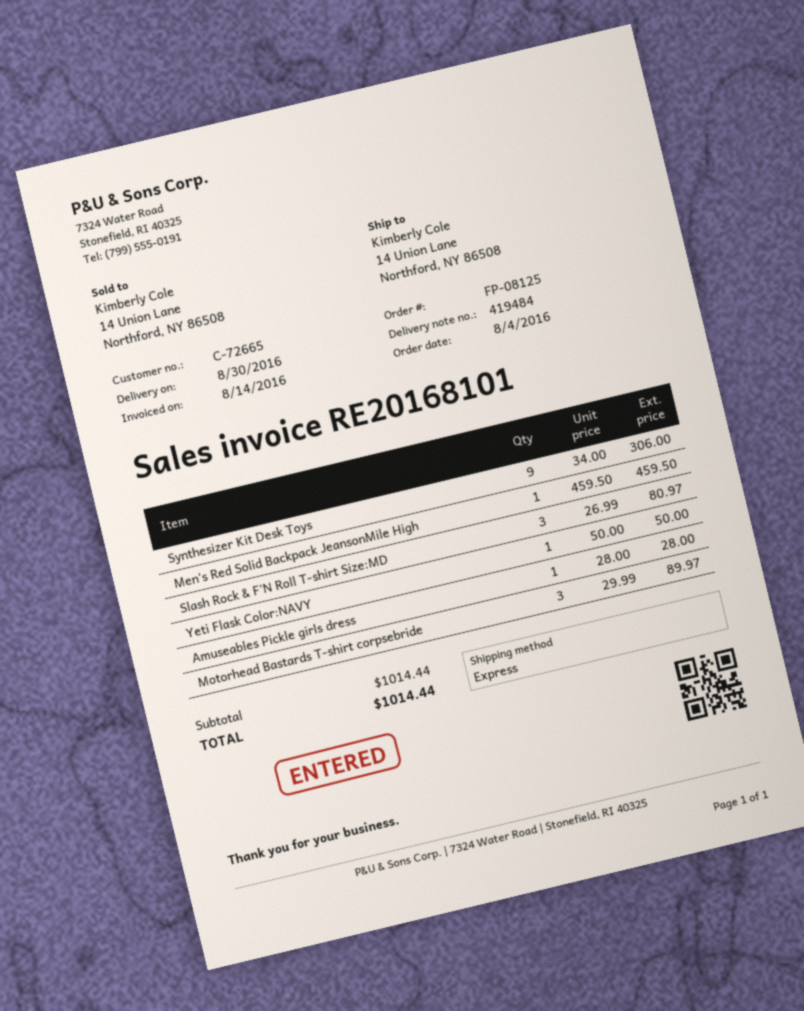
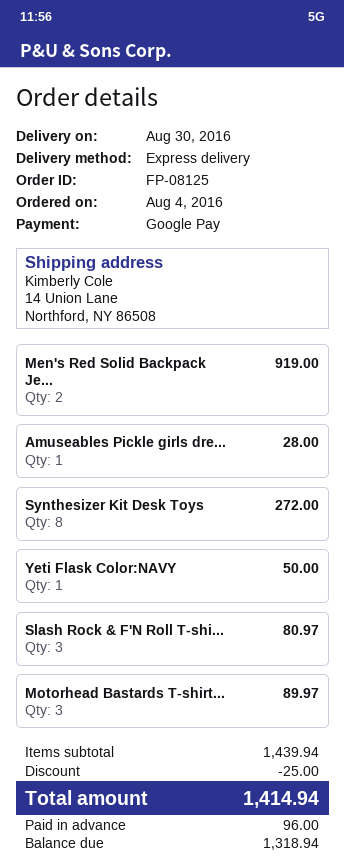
Synthesizer Kit Desk Toys: 9 for 306.00 -> 8 for 272.00
Men's Red Solid Backpack JeansonMile High: 1 for 459.50 -> 2 for 919.00
subtotal: 1014.44 -> 1439.94
discount: none -> 25.00
total: 1014.44 -> 1414.94

